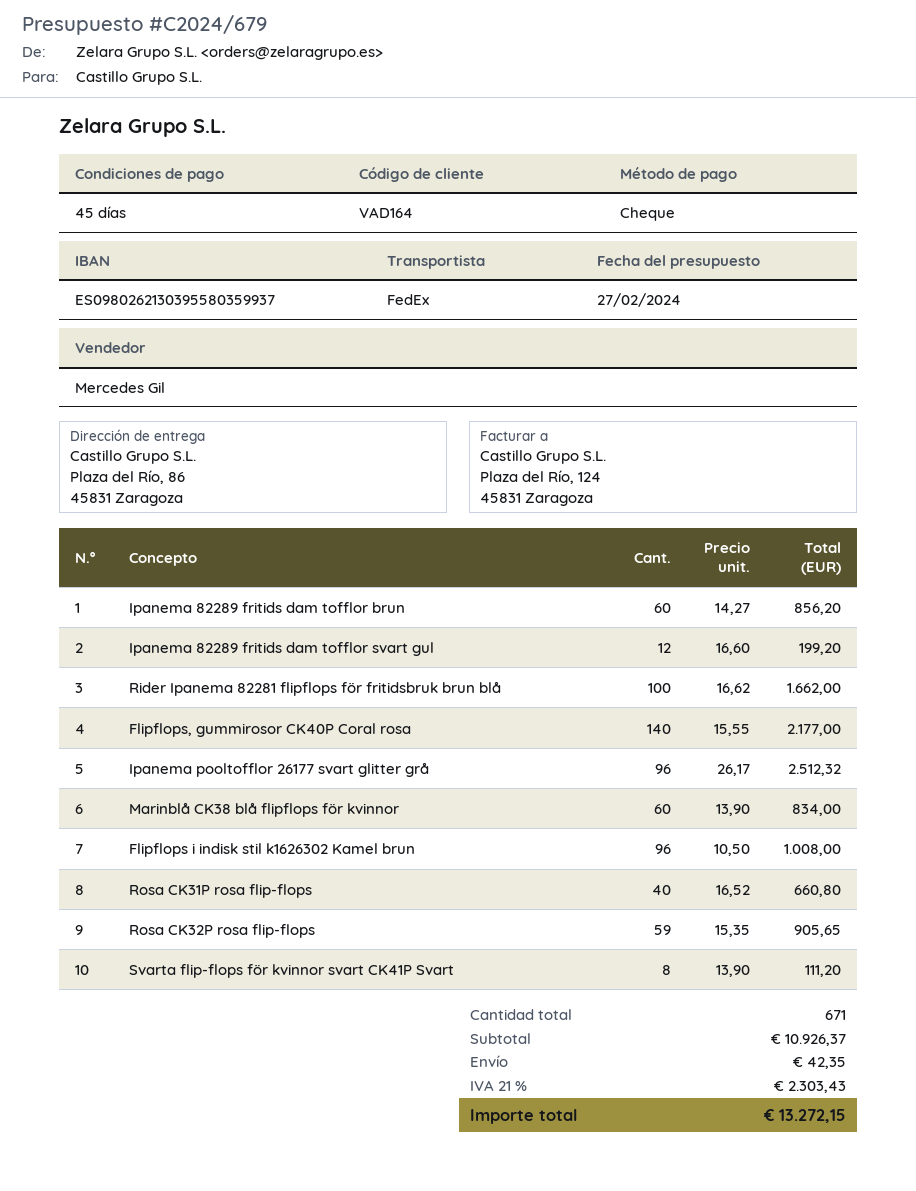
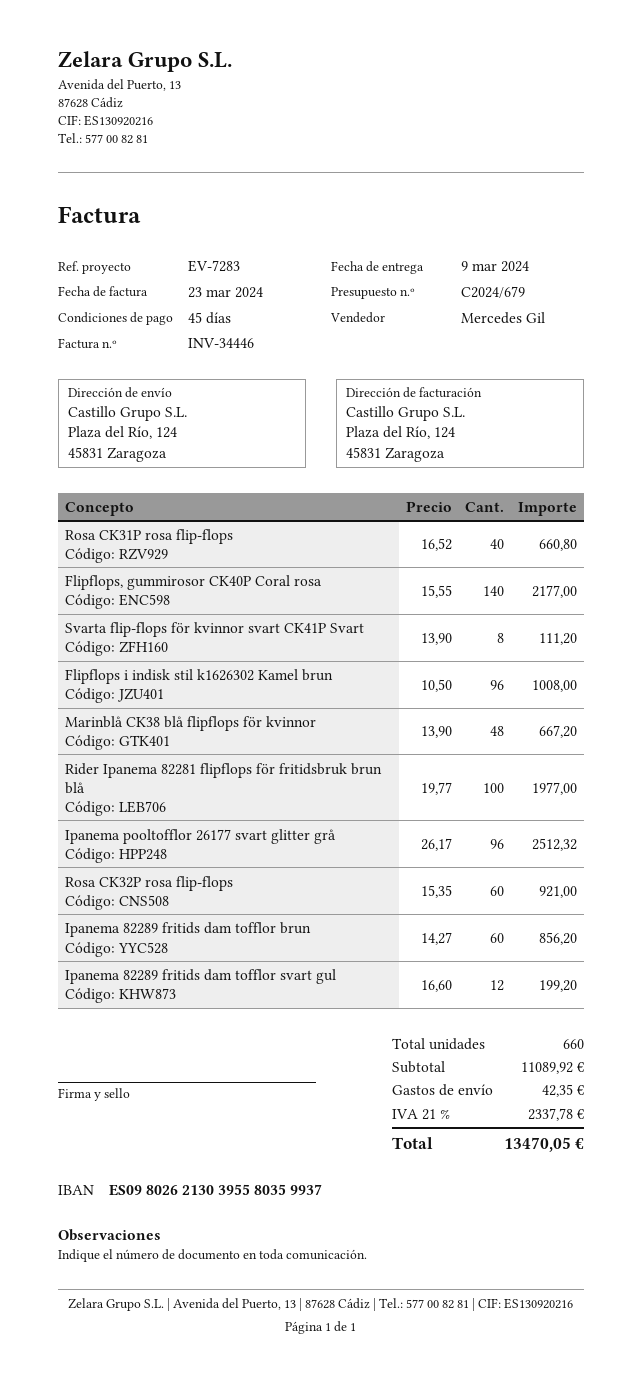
ship to: Plaza del Río, 86, 45831 Zaragoza -> Plaza del Río, 124, 45831 Zaragoza
Rider Ipanema 82281 flipflops för fritidsbruk brun blå: 100 x 16.62 = 1662.00 -> 100 x 19.77 = 1977.00
Marinblå CK38 blå flipflops för kvinnor: 60 x 13.90 = 834.00 -> 48 x 13.90 = 667.20
Rosa CK32P rosa flip-flops: 59 x 15.35 = 905.65 -> 60 x 15.35 = 921.00
total quantity: 671 -> 660
subtotal: 10926.37 -> 11089.92
tax: 21% = 2303.43 -> 21% = 2337.78
total: 13272.15 -> 13470.05

